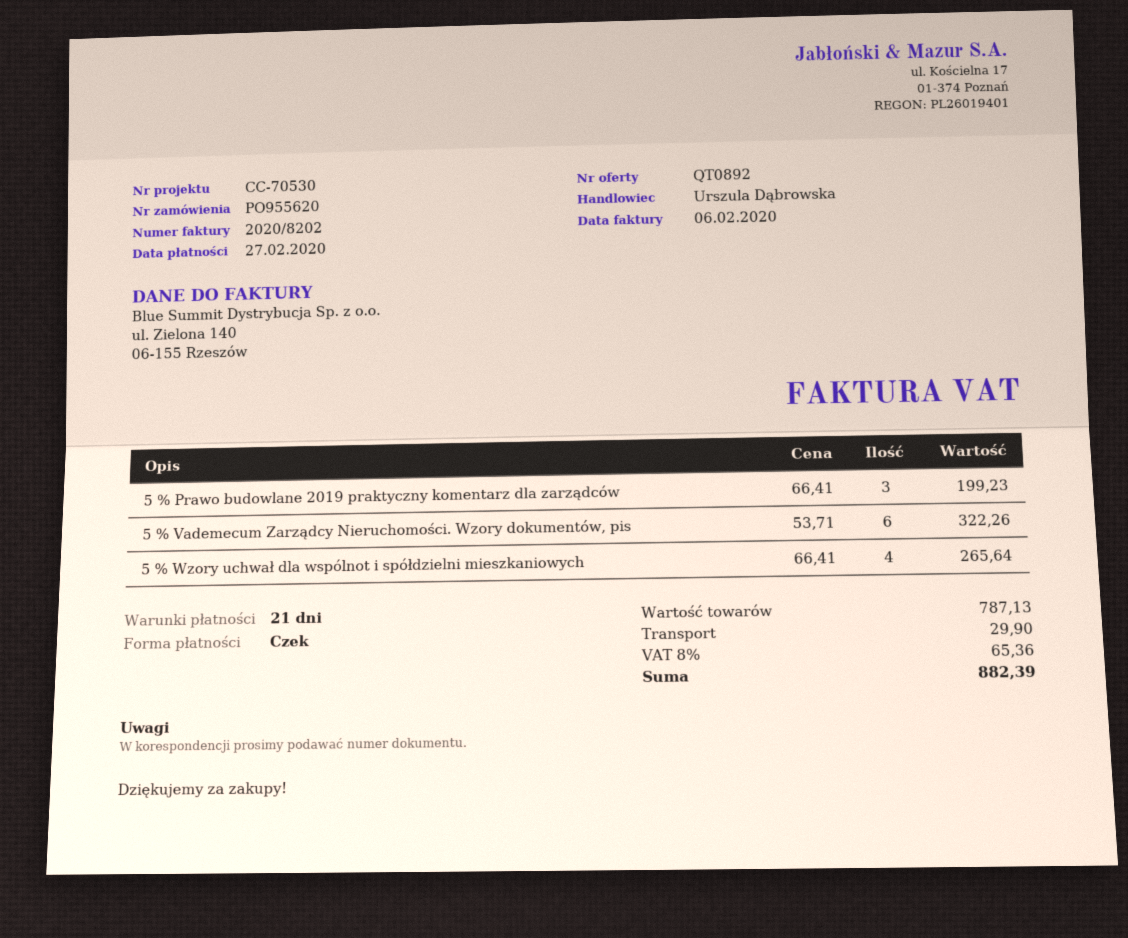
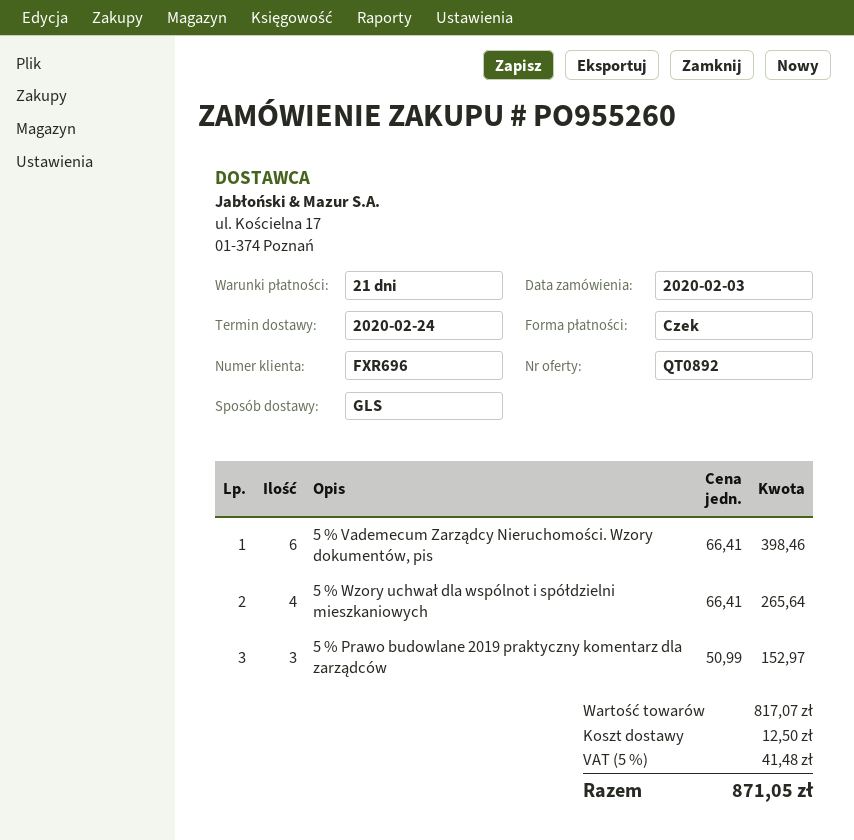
order number: PO955620 -> PO955260
5 % Prawo budowlane 2019 praktyczny komentarz dla zarządców: 3 x 66.41 = 199.23 -> 3 x 50.99 = 152.97
5 % Vademecum Zarządcy Nieruchomości. Wzory dokumentów, pis: 6 x 53.71 = 322.26 -> 6 x 66.41 = 398.46
subtotal: 787.13 -> 817.07
shipping: 29.90 -> 12.50
tax: 8% = 65.36 -> 5% = 41.48
total: 882.39 -> 871.05

